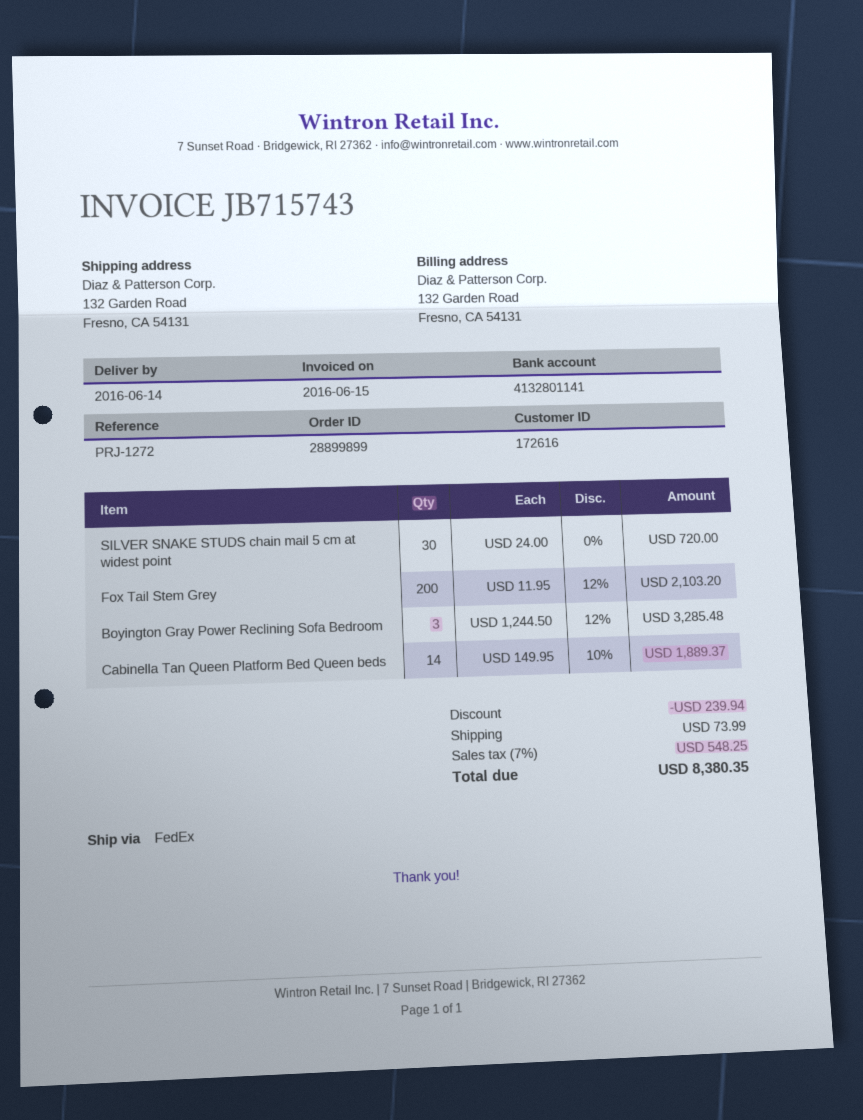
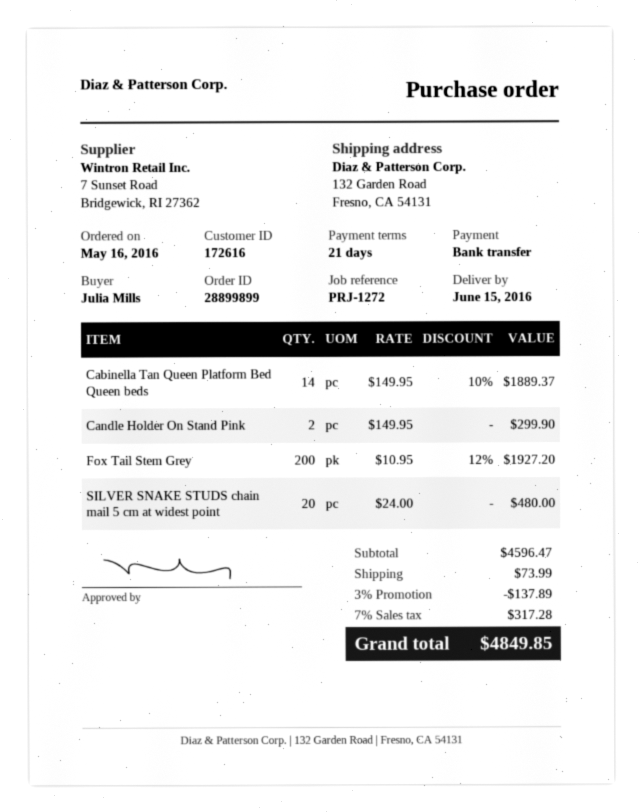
delivery date: 2016-06-14 -> 2016-06-15
SILVER SNAKE STUDS chain mail 5 cm at widest point: 30 x 24.00 = 720.00 -> 20 x 24.00 = 480.00
Fox Tail Stem Grey: 200 x 11.95 - 12% = 2103.20 -> 200 x 10.95 - 12% = 1927.20
Boyington Gray Power Reclining Sofa Bedroom: 3 x 1244.50 - 12% = 3285.48 -> none
Candle Holder On Stand Pink: none -> 2 x 149.95 = 299.90
discount: 239.94 -> 137.89
tax: 7% = 548.25 -> 7% = 317.28
total: 8380.35 -> 4849.85

